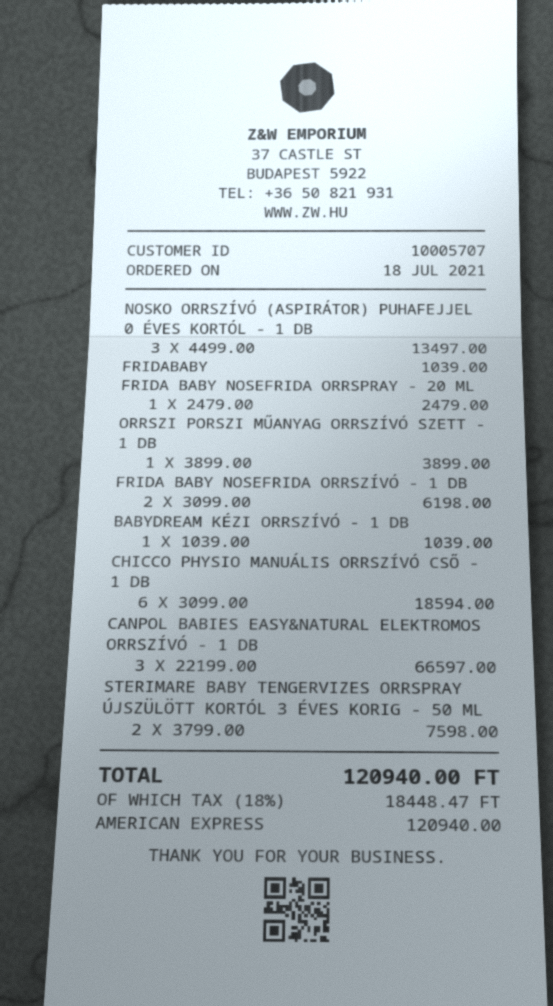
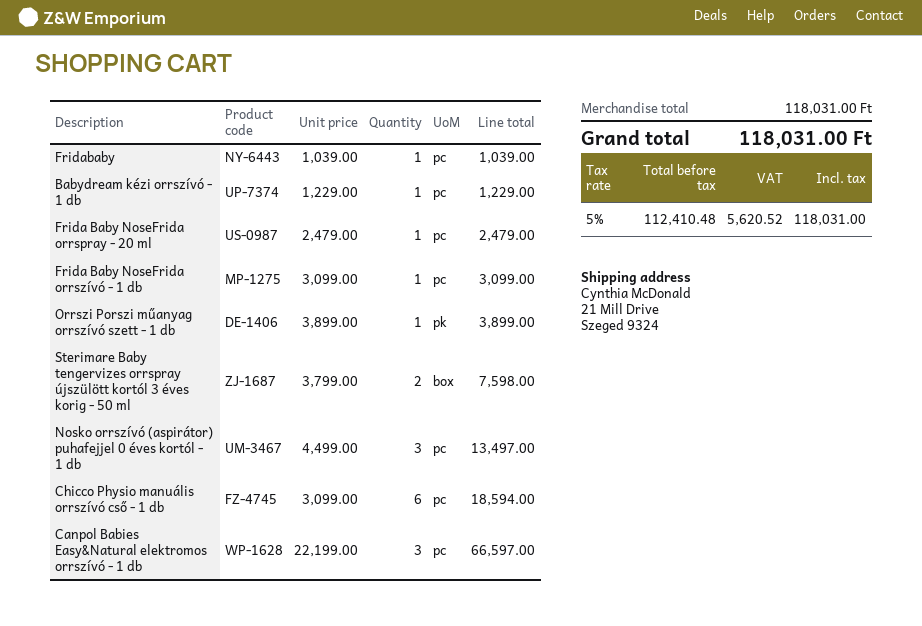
FRIDA BABY NOSEFRIDA ORRSZÍVÓ - 1 DB: 2 x 3099.00 = 6198.00 -> 1 x 3099.00 = 3099.00
BABYDREAM KÉZI ORRSZÍVÓ - 1 DB: 1 x 1039.00 = 1039.00 -> 1 x 1229.00 = 1229.00
tax: 18% = 18448.47 -> 5% = 5620.52
total: 120940.00 -> 118031.00

